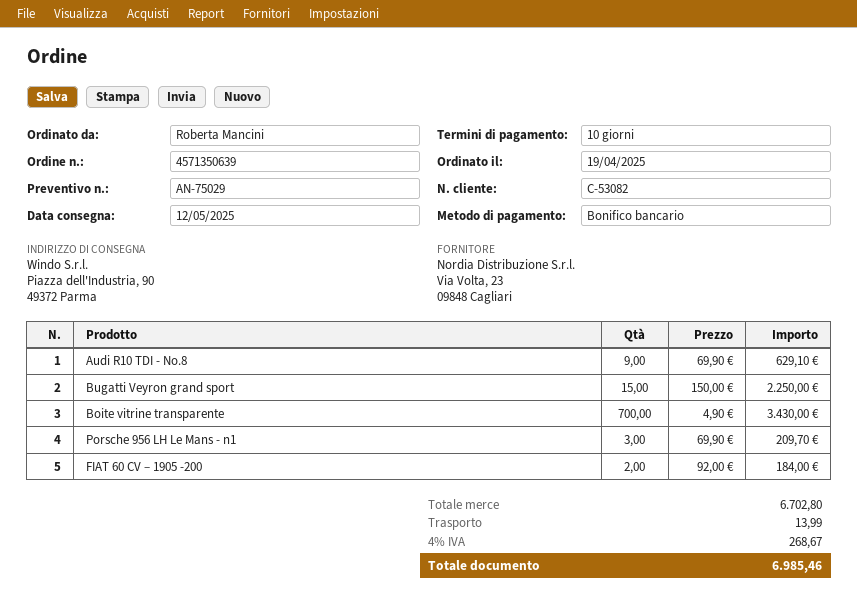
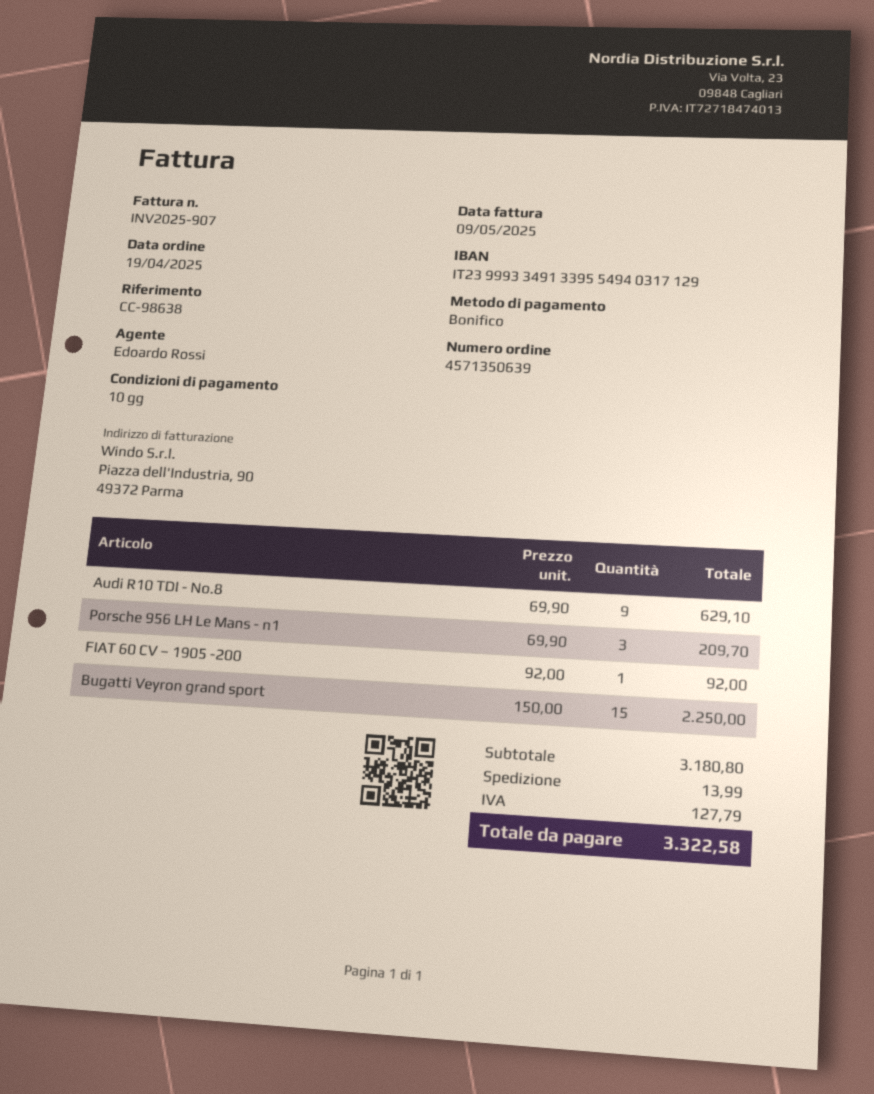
Boite vitrine transparente: 700 x 4.90 = 3430.00 -> none
FIAT 60 CV – 1905 -200: 2 x 92.00 = 184.00 -> 1 x 92.00 = 92.00
subtotal: 6702.80 -> 3180.80
tax: 268.67 -> 127.79
total: 6985.46 -> 3322.58

